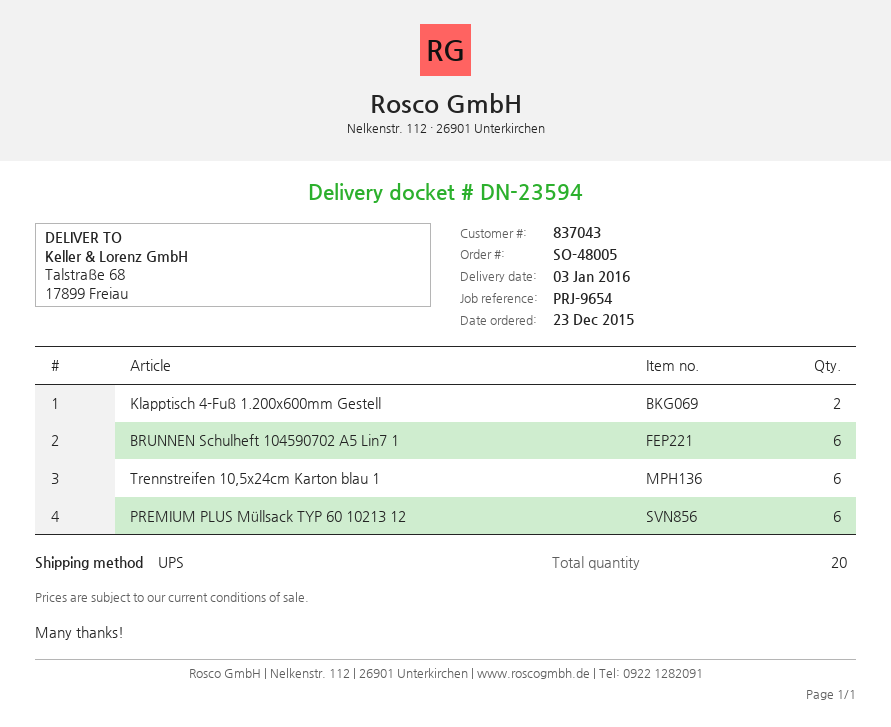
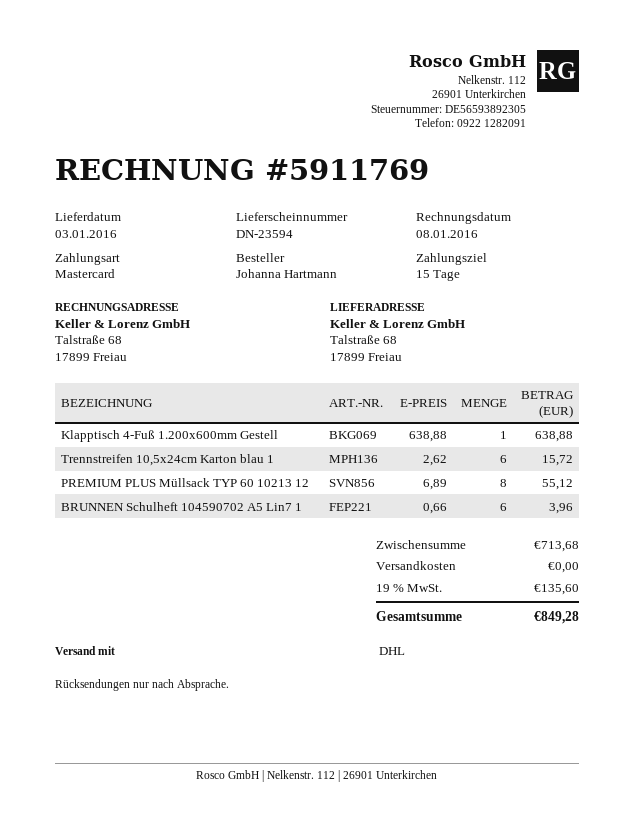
shipping method: UPS -> DHL
Klapptisch 4-Fuß 1.200x600mm Gestell: 2 -> 1
PREMIUM PLUS Müllsack TYP 60 10213 12: 6 -> 8

